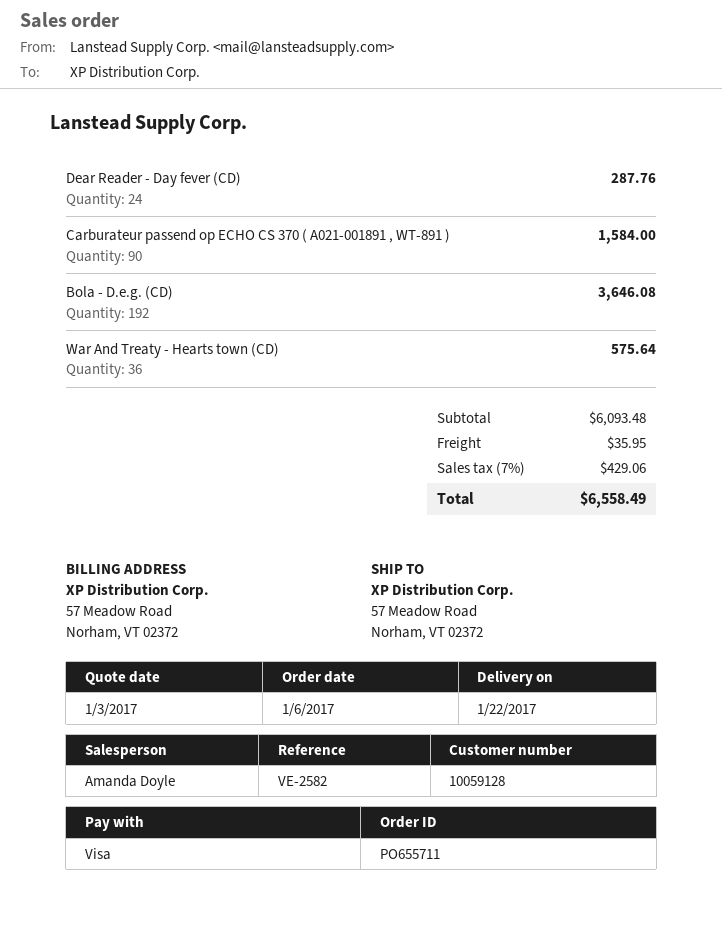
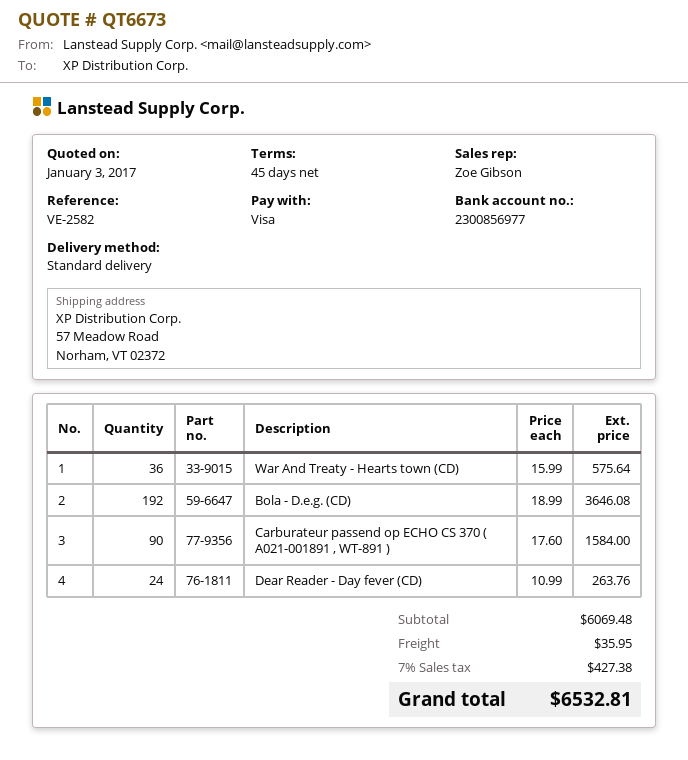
sales rep: Amanda Doyle -> Zoe Gibson
Dear Reader - Day fever (CD): 24 for 287.76 -> 24 for 263.76
subtotal: 6093.48 -> 6069.48
tax: 7% = 429.06 -> 7% = 427.38
total: 6558.49 -> 6532.81

